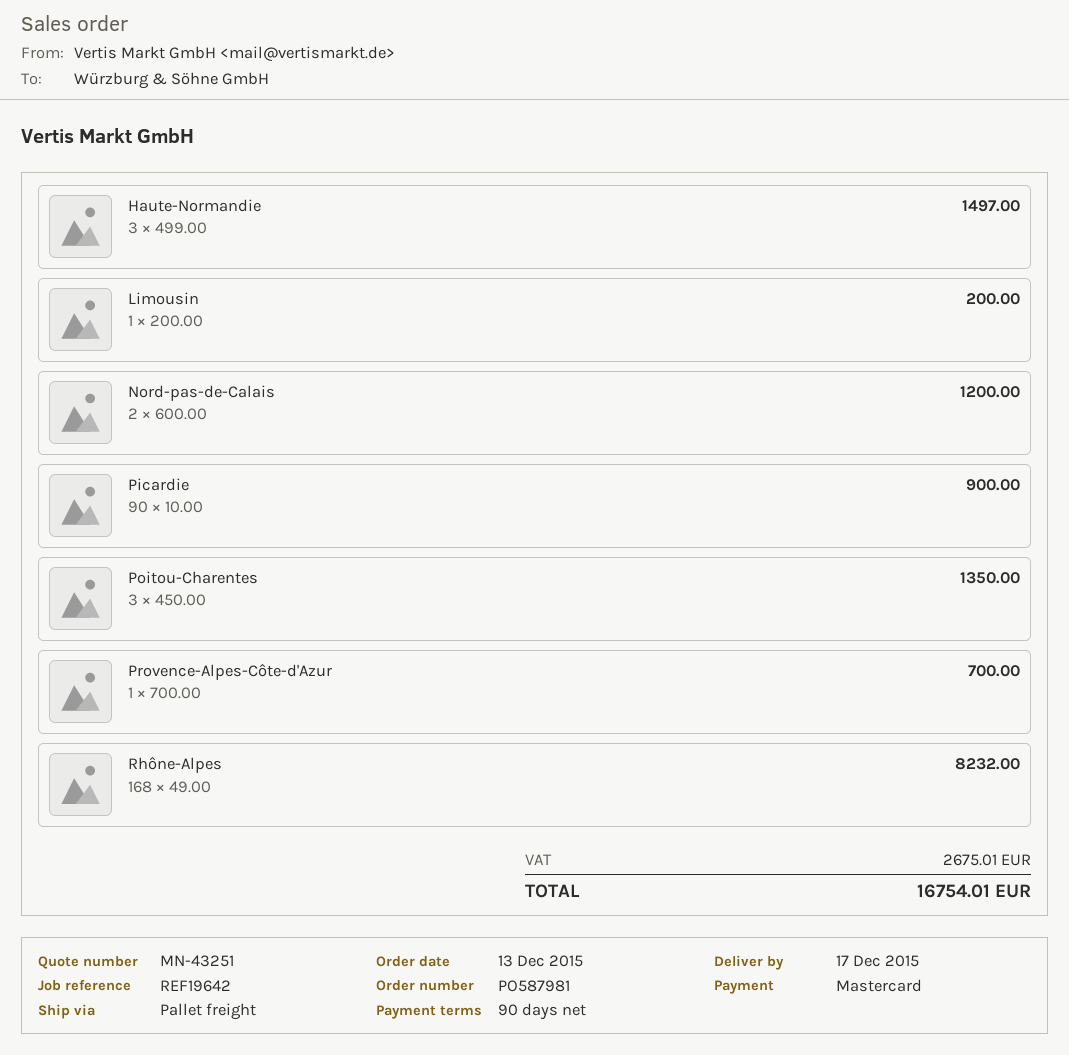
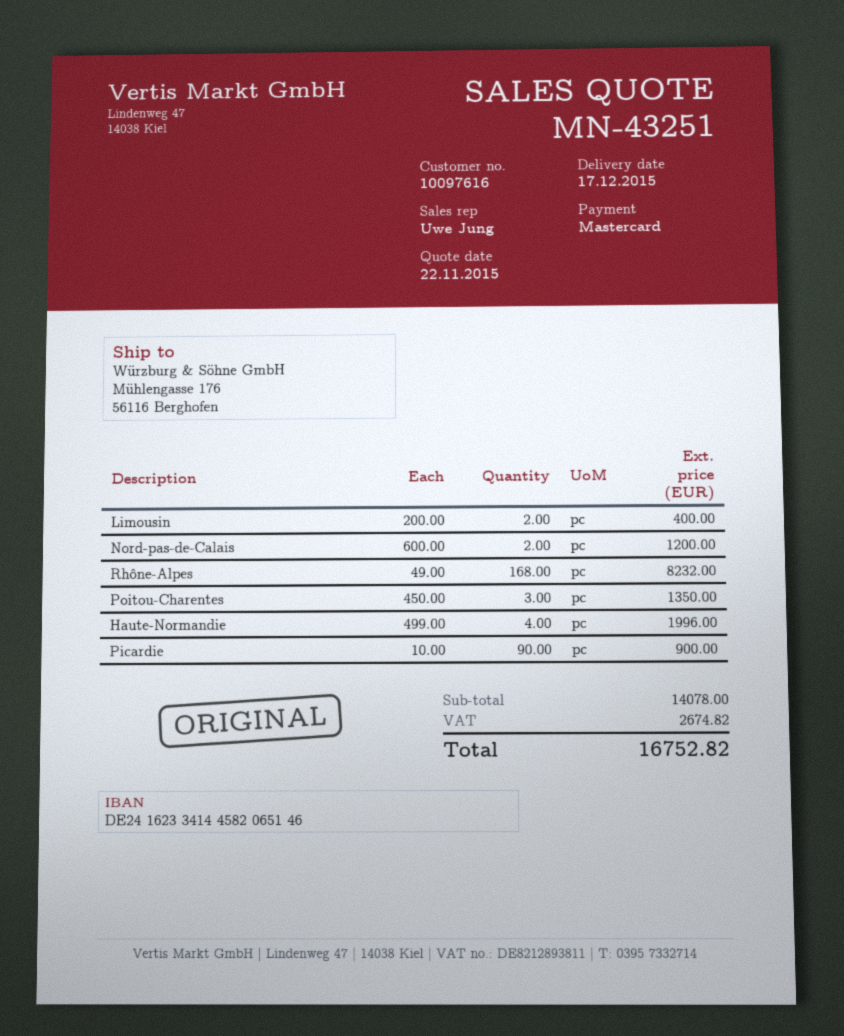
Haute-Normandie: 3 x 499.00 = 1497.00 -> 4 x 499.00 = 1996.00
Limousin: 1 x 200.00 = 200.00 -> 2 x 200.00 = 400.00
Provence-Alpes-Côte-d'Azur: 1 x 700.00 = 700.00 -> none
tax: 2675.01 -> 2674.82
total: 16754.01 -> 16752.82

